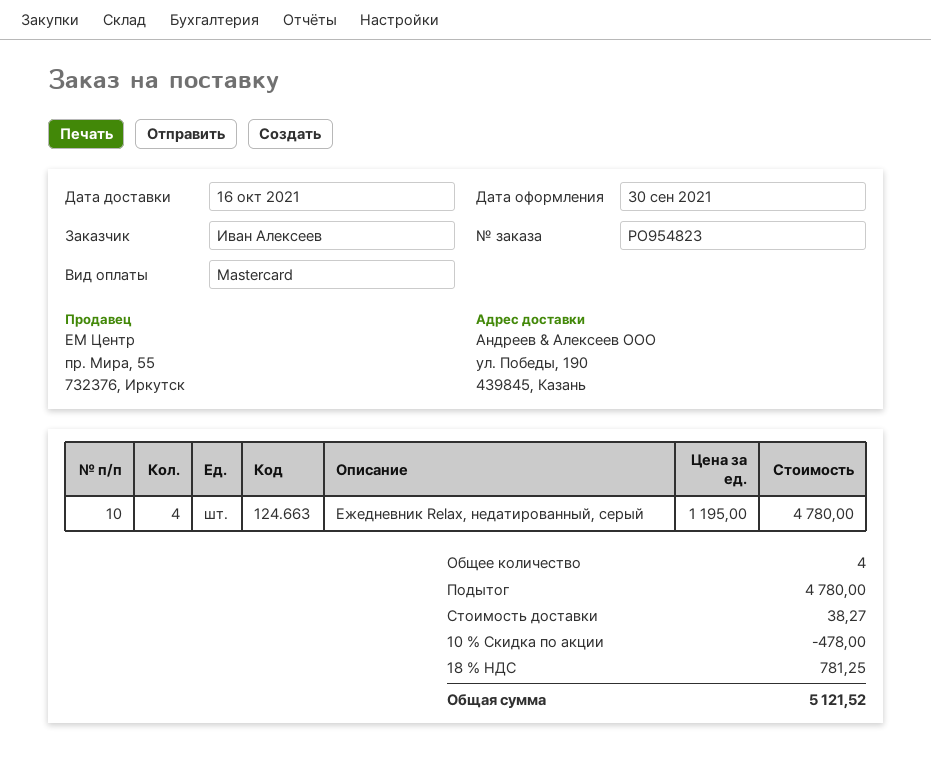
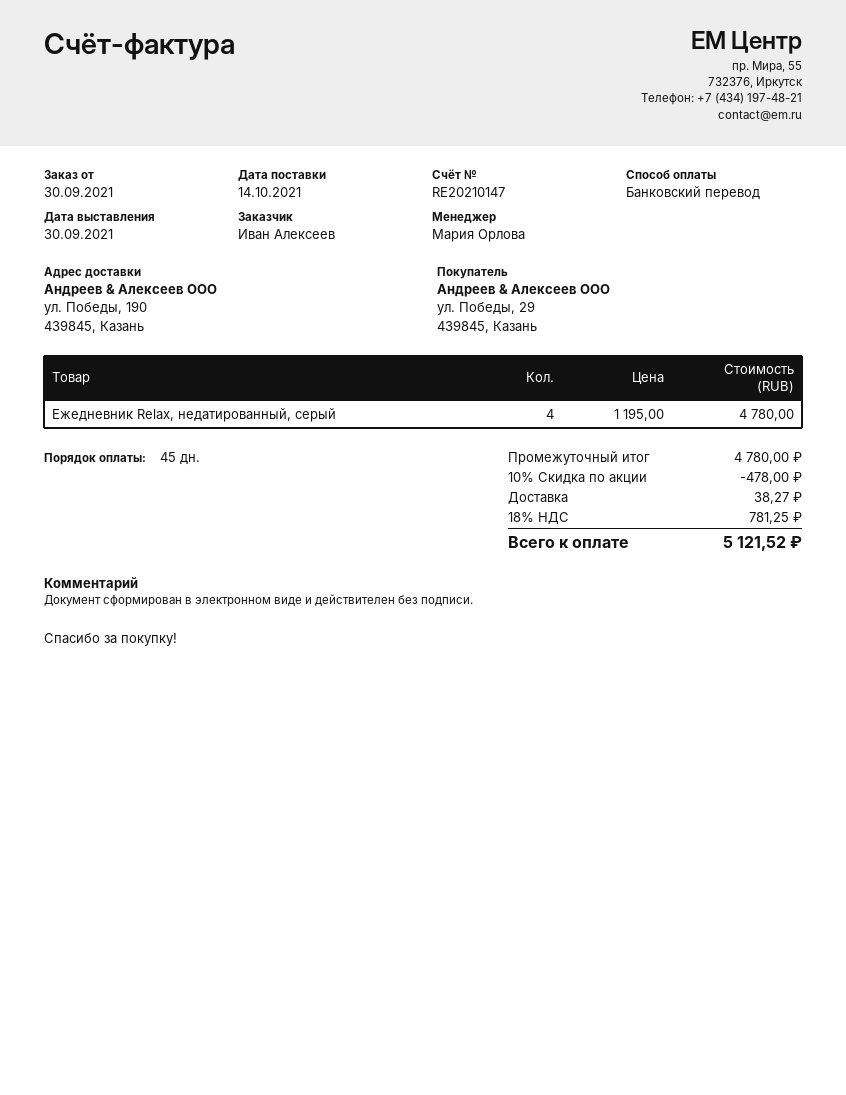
delivery date: 2021-10-16 -> 2021-10-14
payment method: Mastercard -> bank transfer

